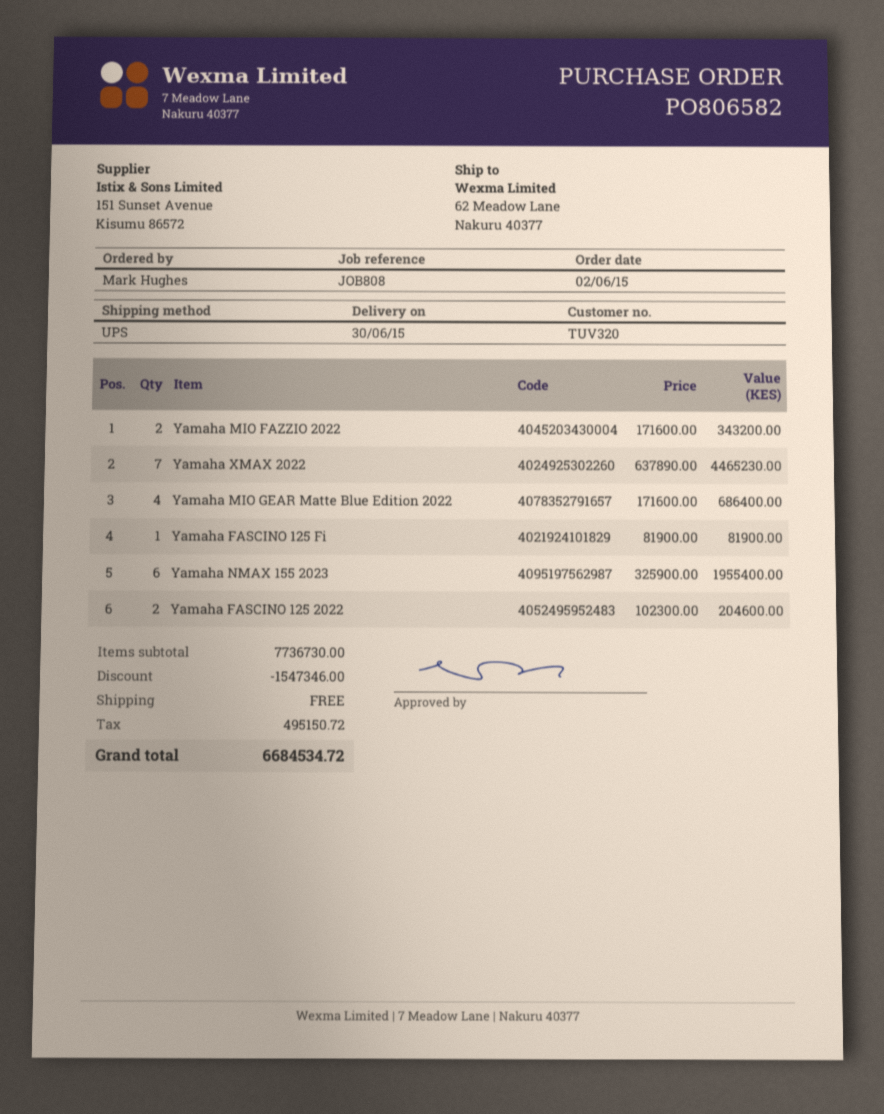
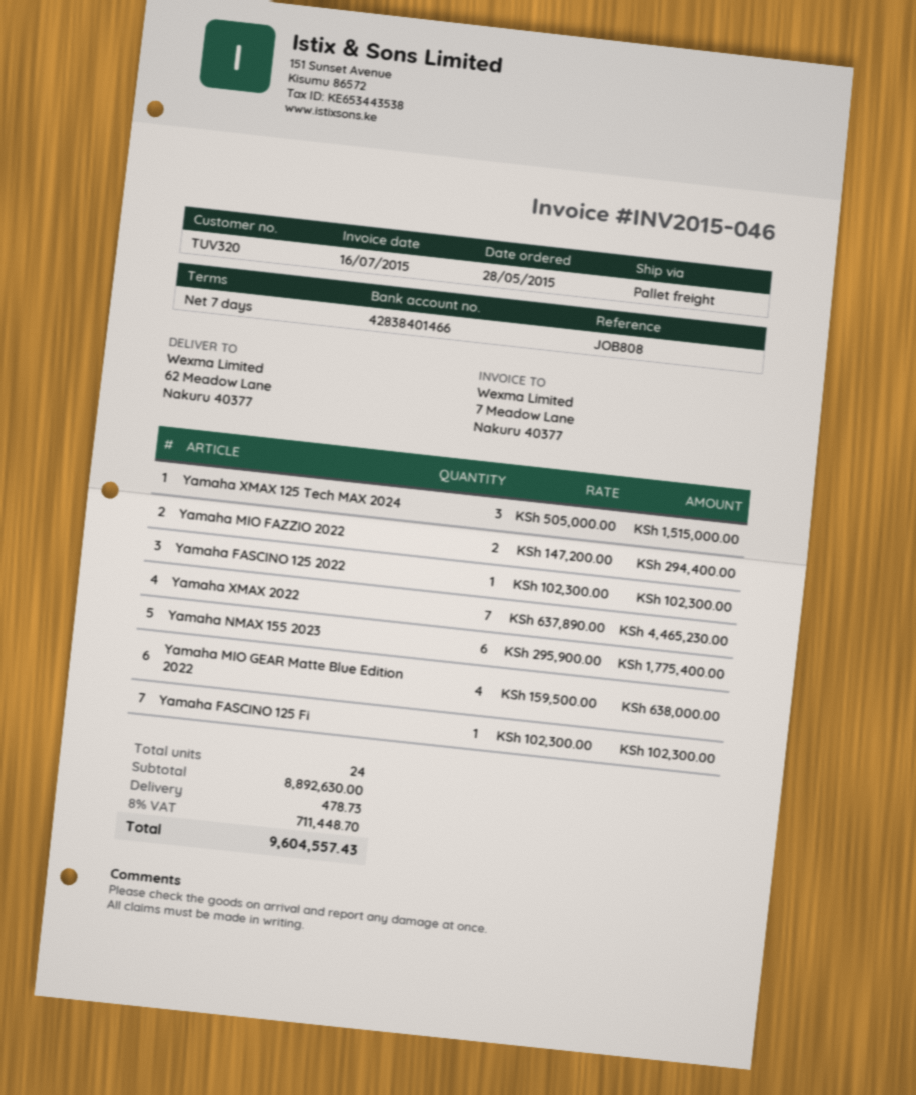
order date: 2015-06-02 -> 2015-05-28
shipping method: UPS -> pallet freight
Yamaha MIO FAZZIO 2022: 2 x 171600.00 = 343200.00 -> 2 x 147200.00 = 294400.00
Yamaha MIO GEAR Matte Blue Edition 2022: 4 x 171600.00 = 686400.00 -> 4 x 159500.00 = 638000.00
Yamaha FASCINO 125 Fi: 1 x 81900.00 = 81900.00 -> 1 x 102300.00 = 102300.00
Yamaha NMAX 155 2023: 6 x 325900.00 = 1955400.00 -> 6 x 295900.00 = 1775400.00
Yamaha FASCINO 125 2022: 2 x 102300.00 = 204600.00 -> 1 x 102300.00 = 102300.00
Yamaha XMAX 125 Tech MAX 2024: none -> 3 x 505000.00 = 1515000.00
subtotal: 7736730.00 -> 8892630.00
discount: 1547346.00 -> none
shipping: 0.00 -> 478.73
tax: 495150.72 -> 711448.70
total: 6684534.72 -> 9604557.43

